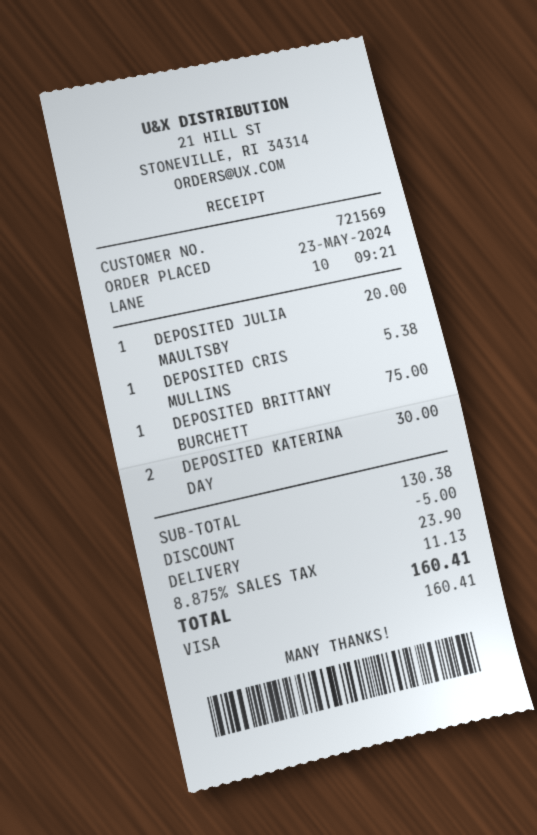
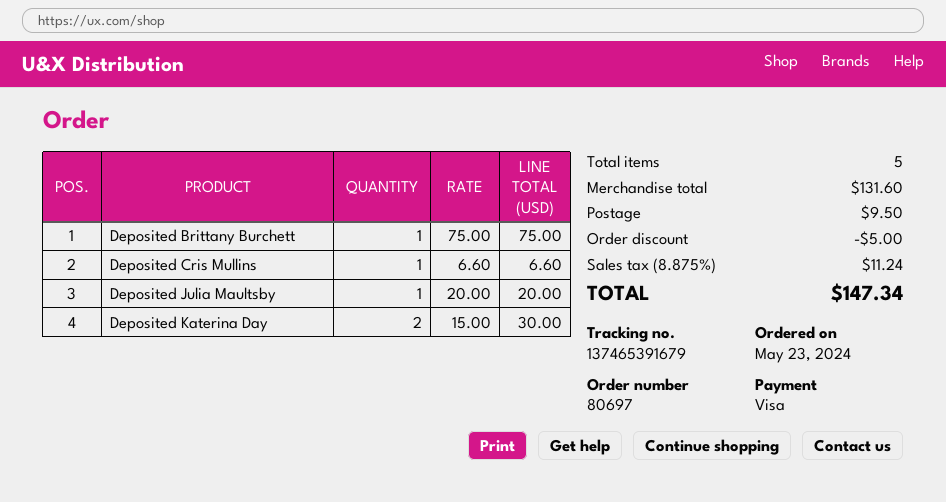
DEPOSITED CRIS MULLINS: 1 for 5.38 -> 1 for 6.60
subtotal: 130.38 -> 131.60
shipping: 23.90 -> 9.50
tax: 8.875% = 11.13 -> 8.875% = 11.24
total: 160.41 -> 147.34

